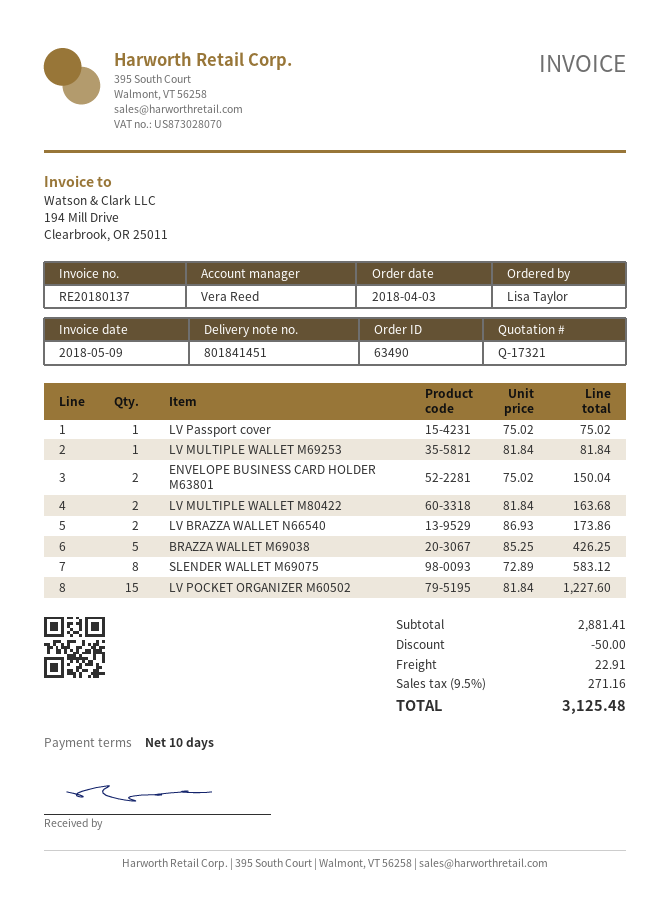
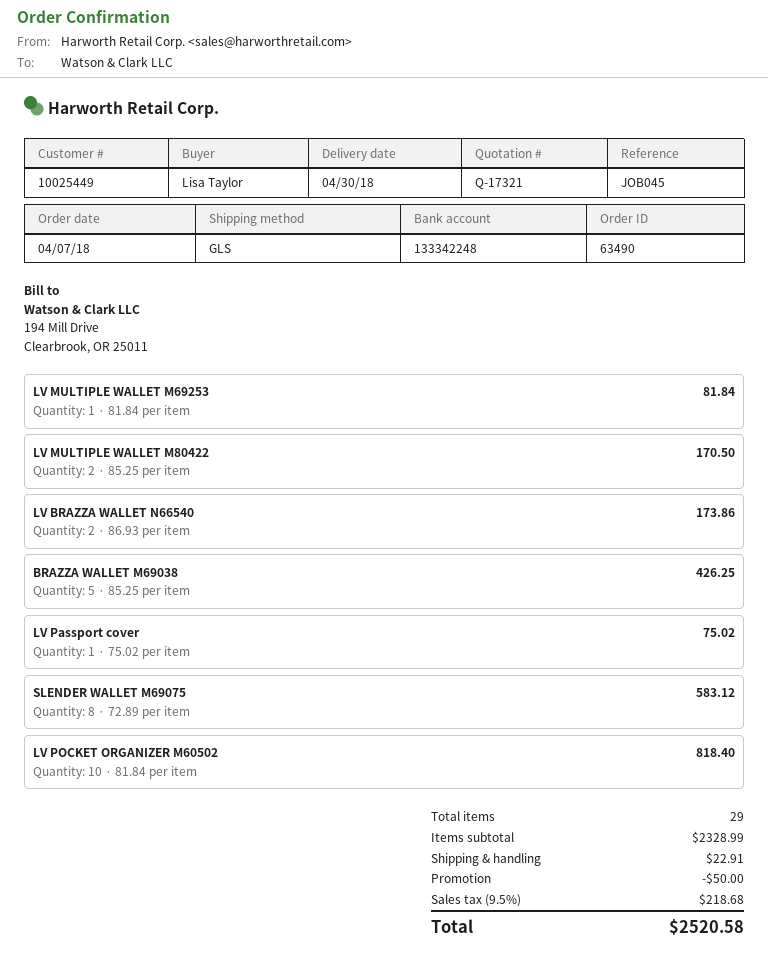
order date: 2018-04-03 -> 2018-04-07
ENVELOPE BUSINESS CARD HOLDER M63801: 2 x 75.02 = 150.04 -> none
LV MULTIPLE WALLET M80422: 2 x 81.84 = 163.68 -> 2 x 85.25 = 170.50
LV POCKET ORGANIZER M60502: 15 x 81.84 = 1227.60 -> 10 x 81.84 = 818.40
subtotal: 2881.41 -> 2328.99
tax: 9.5% = 271.16 -> 9.5% = 218.68
total: 3125.48 -> 2520.58

